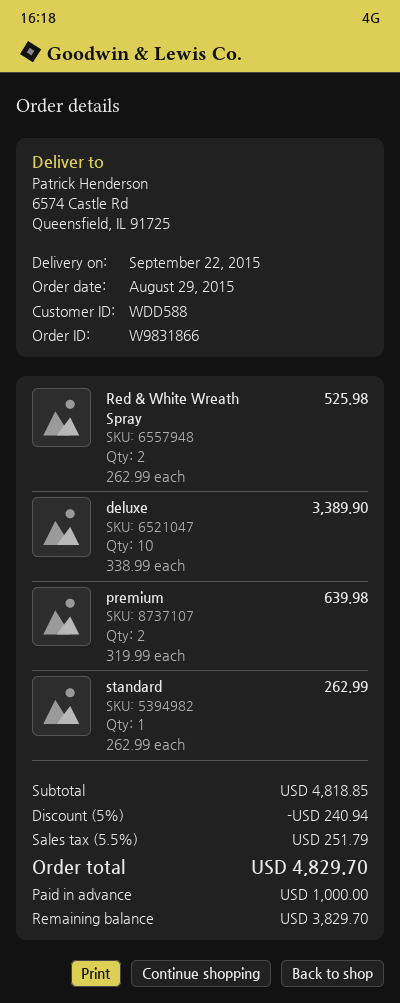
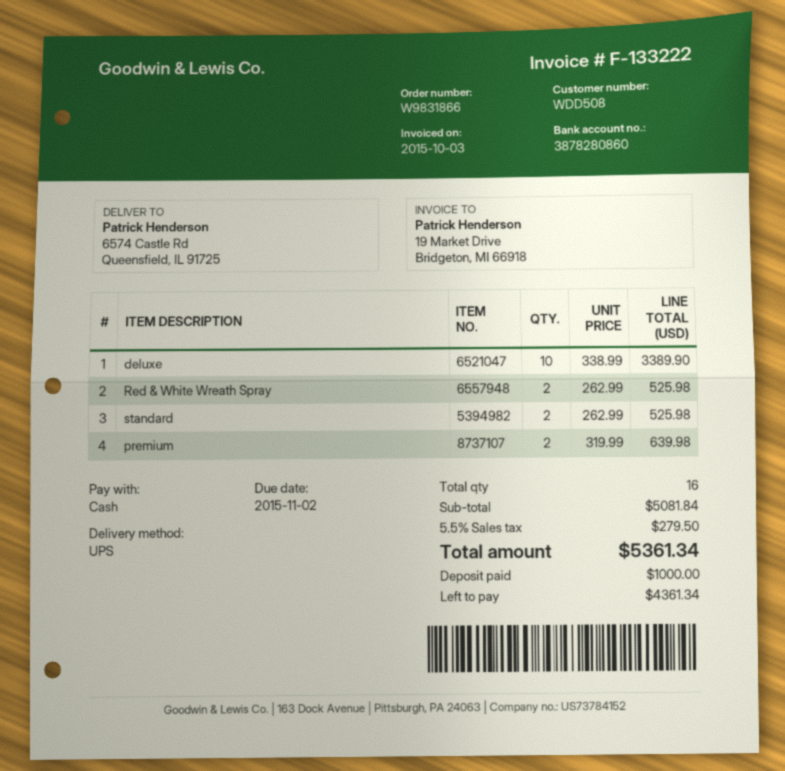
customer number: WDD588 -> WDD508
standard: 1 x 262.99 = 262.99 -> 2 x 262.99 = 525.98
subtotal: 4818.85 -> 5081.84
discount: 5% = 240.94 -> none
tax: 5.5% = 251.79 -> 5.5% = 279.50
total: 4829.70 -> 5361.34
balance: 3829.70 -> 4361.34

